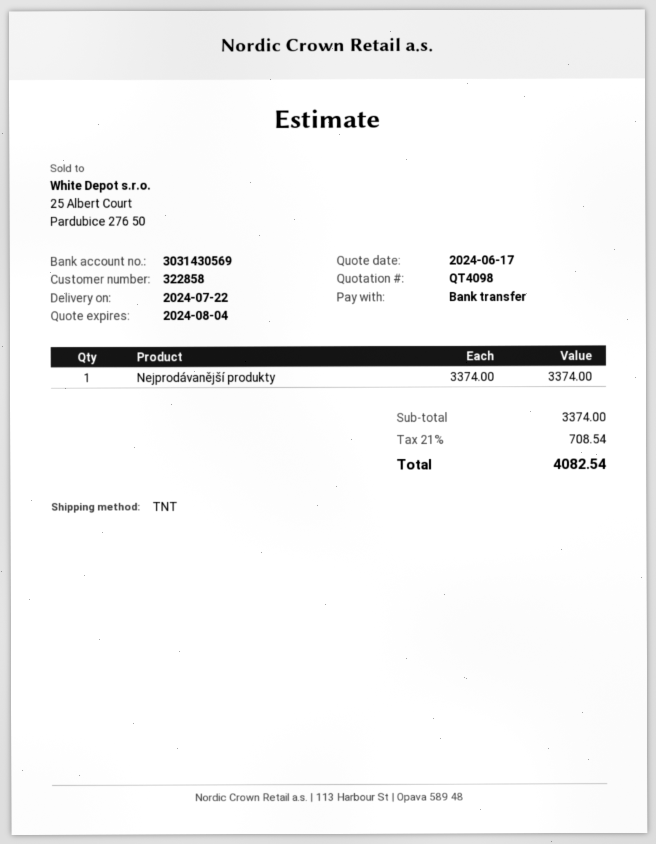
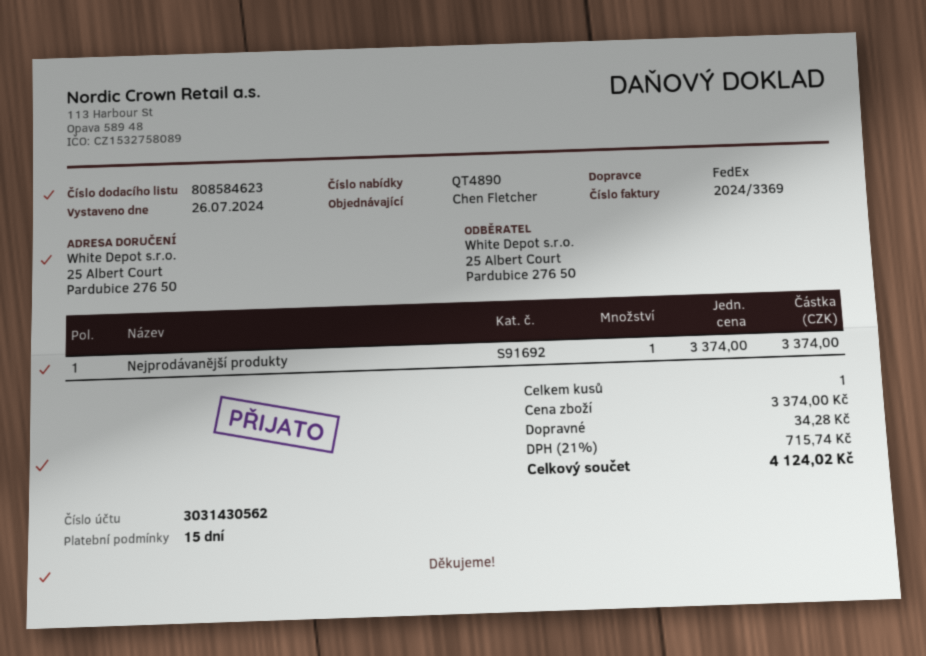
quote number: QT4098 -> QT4890
bank account: 3031430569 -> 3031430562
shipping method: TNT -> FedEx
shipping: none -> 34.28
tax: 21% = 708.54 -> 21% = 715.74
total: 4082.54 -> 4124.02

